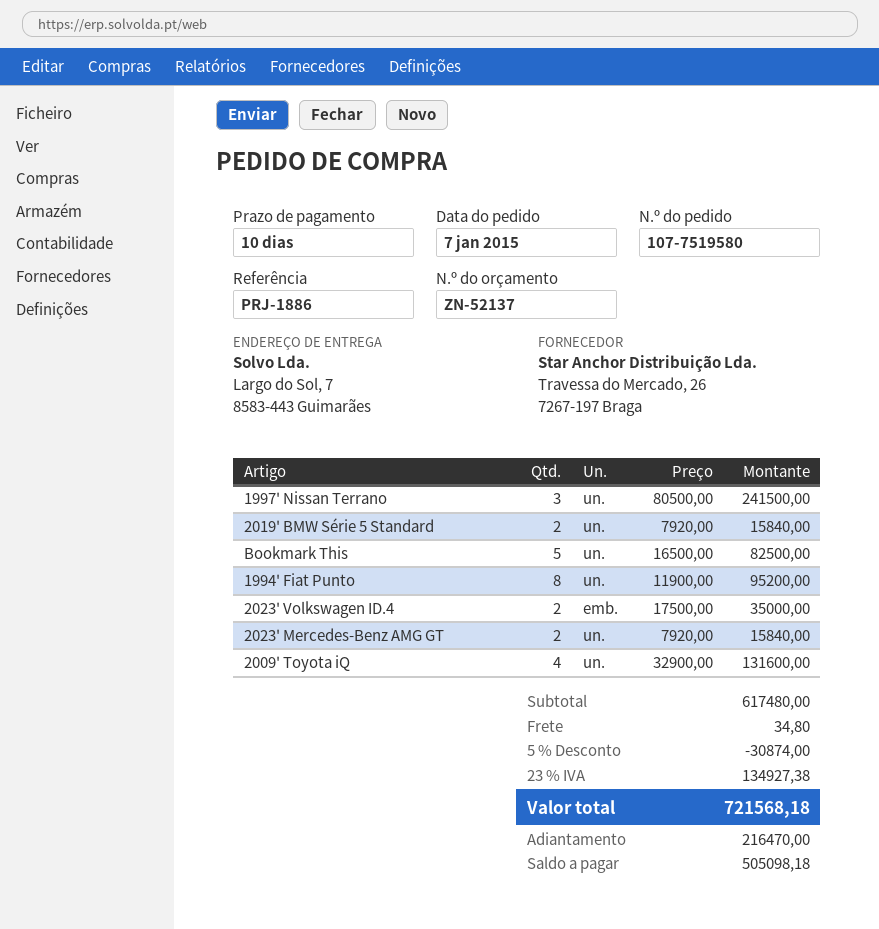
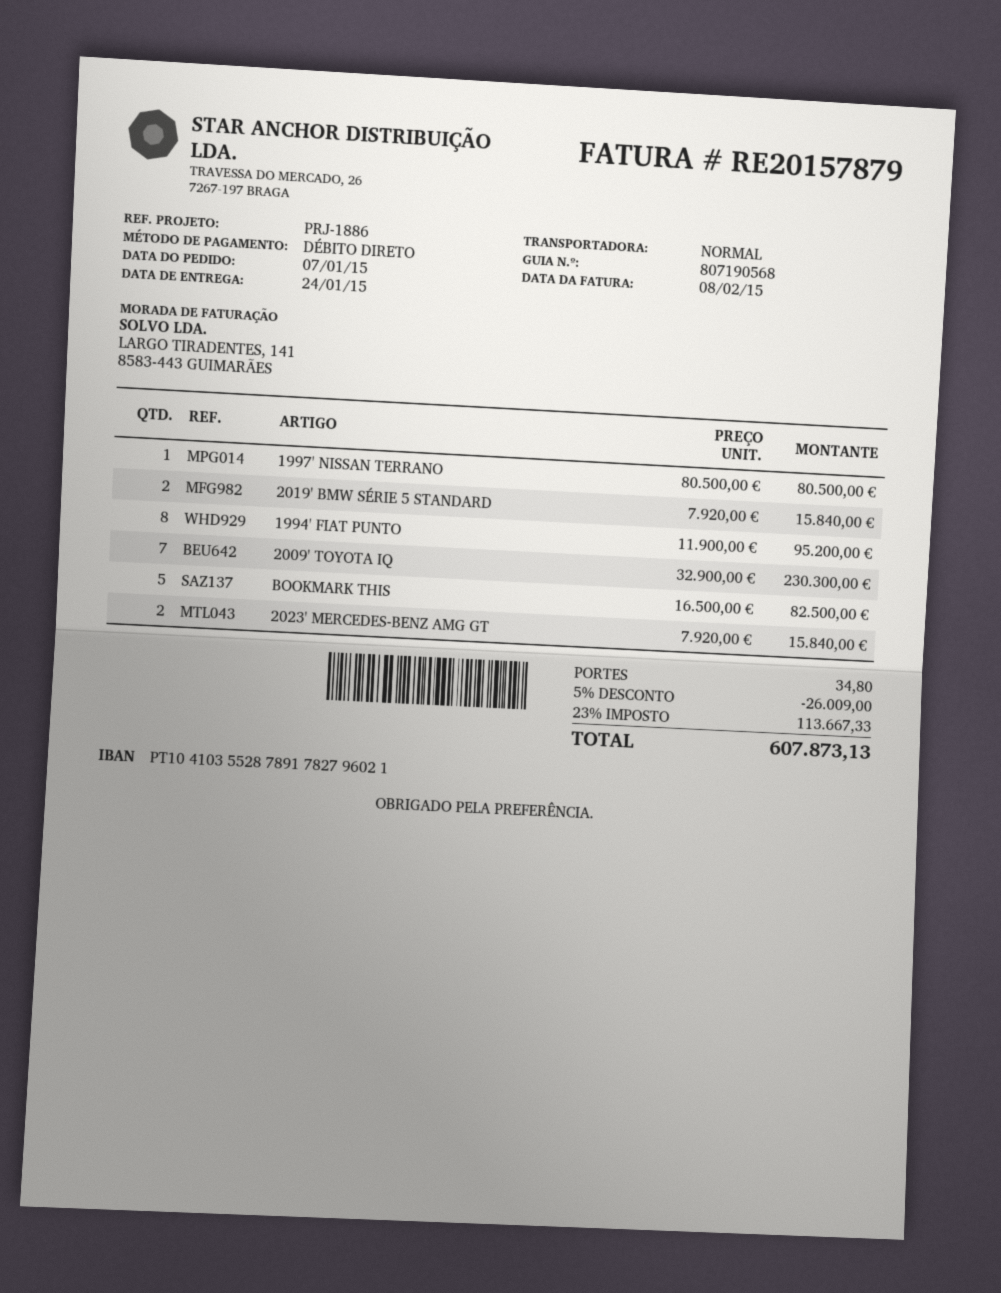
1997' Nissan Terrano: 3 x 80500.00 = 241500.00 -> 1 x 80500.00 = 80500.00
2023' Volkswagen ID.4: 2 x 17500.00 = 35000.00 -> none
2009' Toyota iQ: 4 x 32900.00 = 131600.00 -> 7 x 32900.00 = 230300.00
discount: 5% = 30874.00 -> 5% = 26009.00
tax: 23% = 134927.38 -> 23% = 113667.33
total: 721568.18 -> 607873.13

